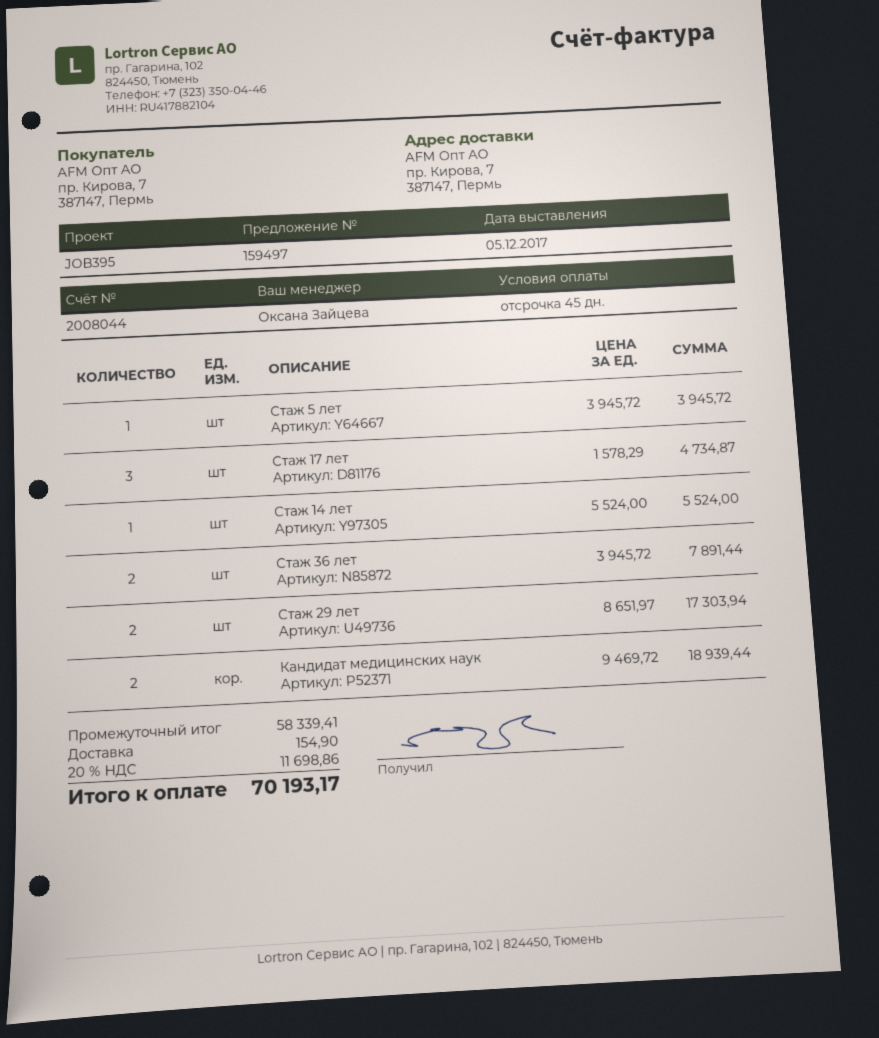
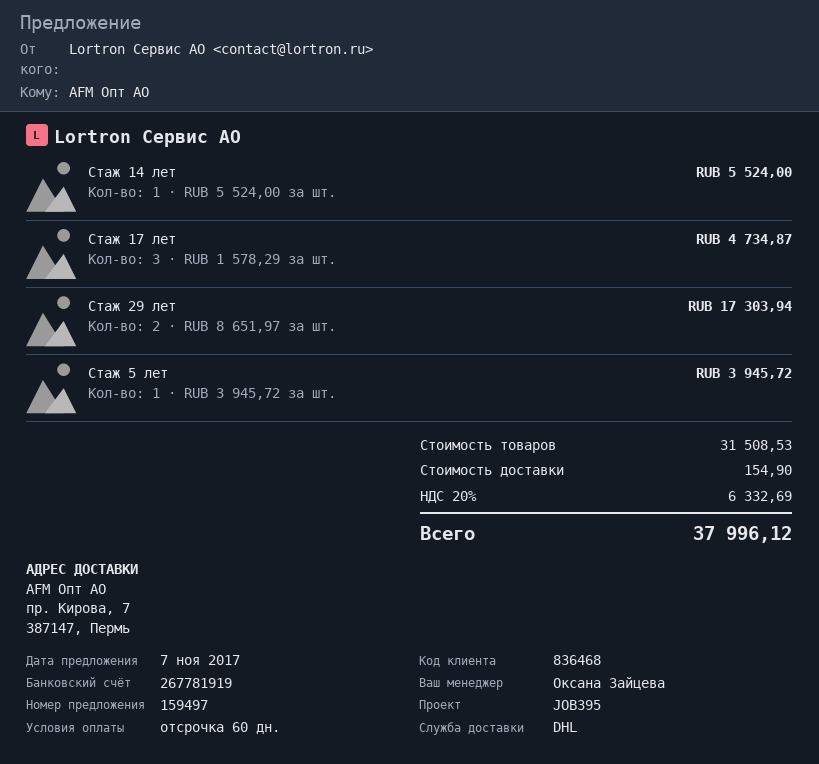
payment terms: 45 days -> 60 days
Стаж 36 лет: 2 x 3945.72 = 7891.44 -> none
Кандидат медицинских наук: 2 x 9469.72 = 18939.44 -> none
subtotal: 58339.41 -> 31508.53
tax: 20% = 11698.86 -> 20% = 6332.69
total: 70193.17 -> 37996.12

